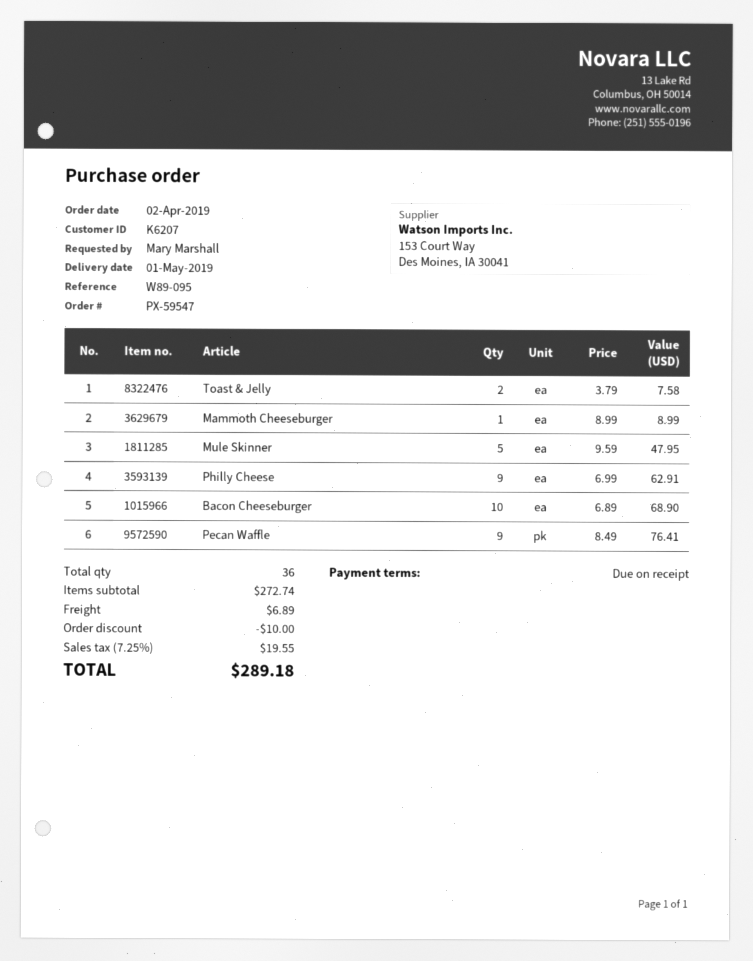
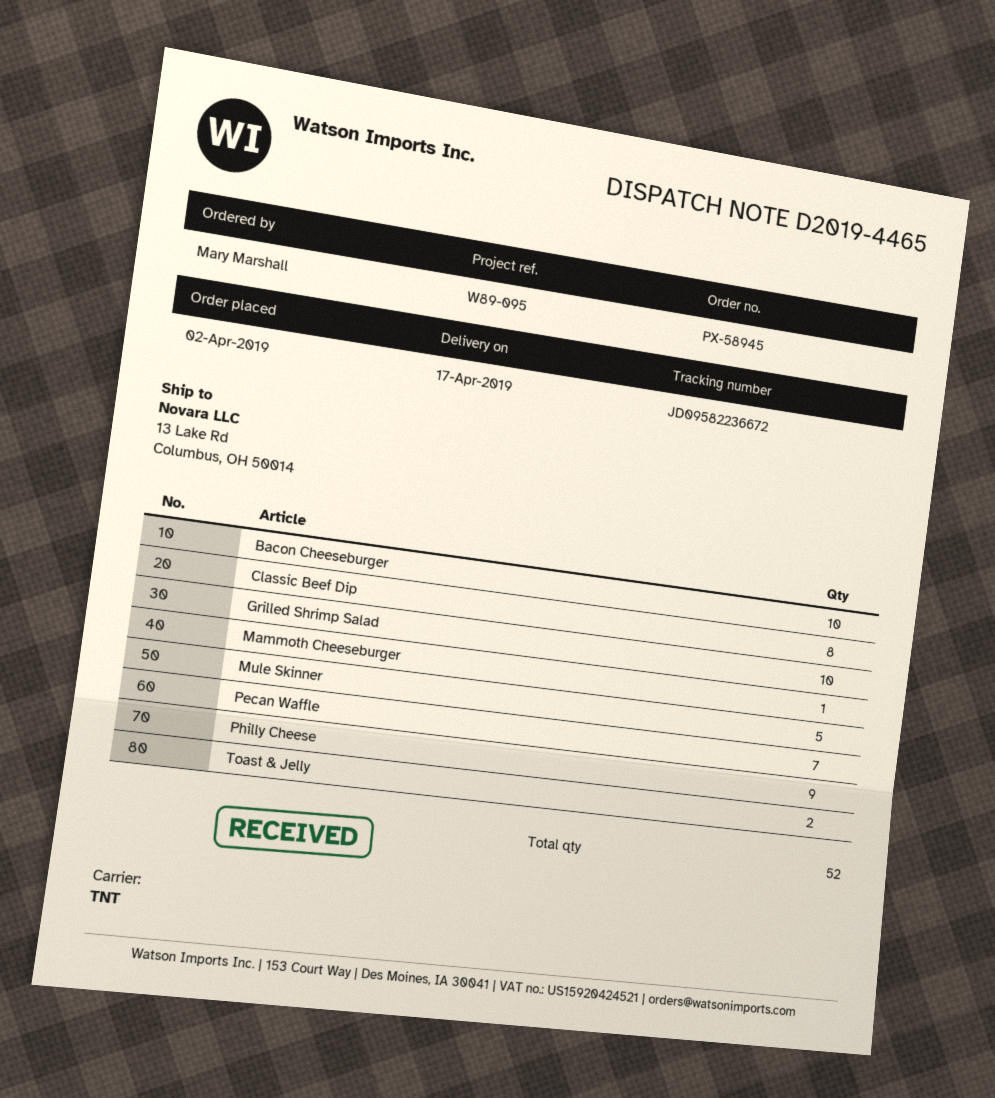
order number: PX-59547 -> PX-58945
delivery date: 2019-05-01 -> 2019-04-17
Pecan Waffle: 9 -> 7
Classic Beef Dip: none -> 8
Grilled Shrimp Salad: none -> 10
total quantity: 36 -> 52

